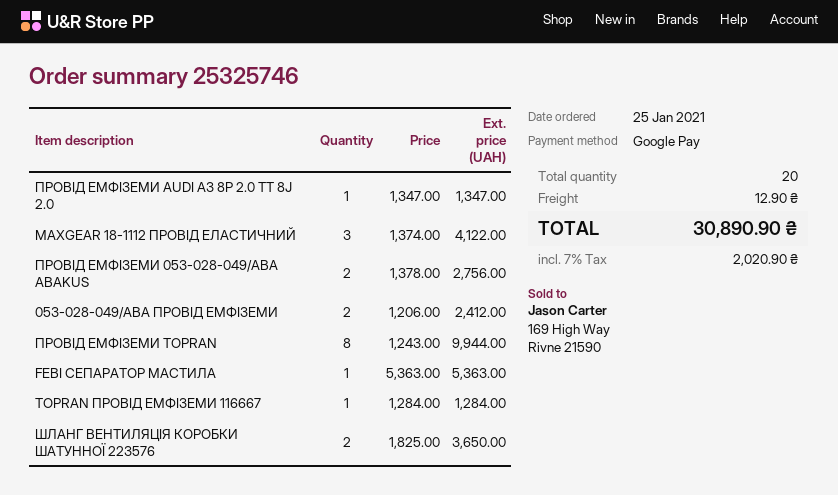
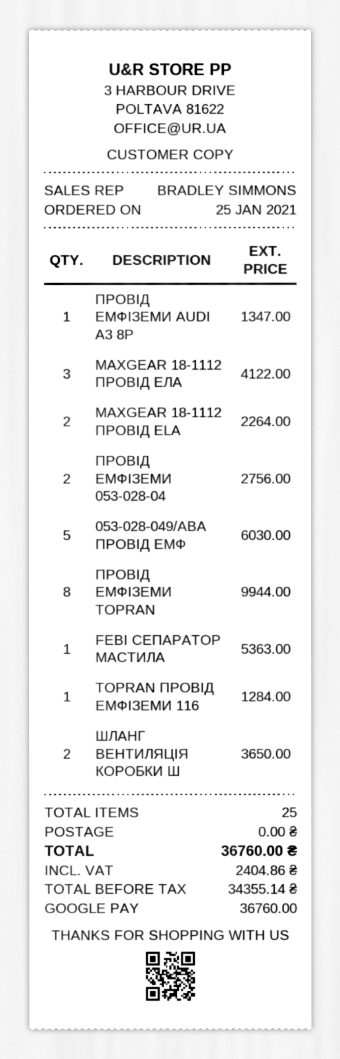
053-028-049/ABA ПРОВІД ЕМФІЗЕМИ: 2 for 2412.00 -> 5 for 6030.00
MAXGEAR 18-1112 ПРОВІД ELA: none -> 2 for 2264.00
total quantity: 20 -> 25
shipping: 12.90 -> 0.00
tax: 2020.90 -> 2404.86
total: 30890.90 -> 36760.00

